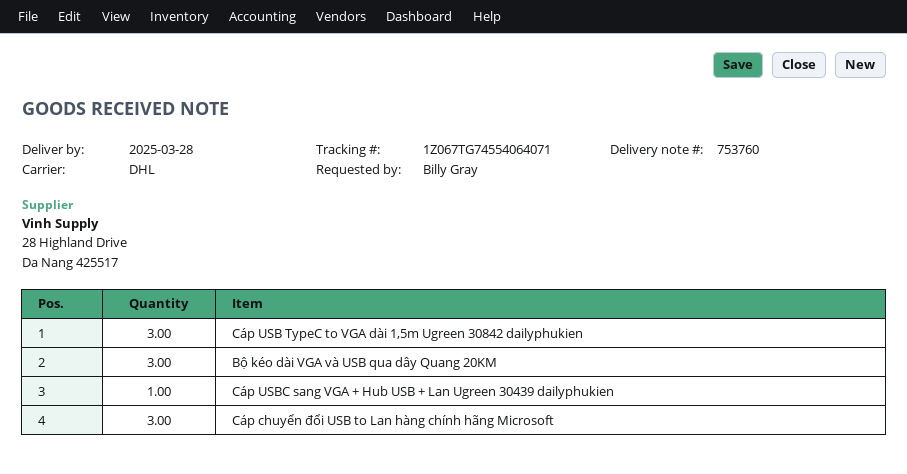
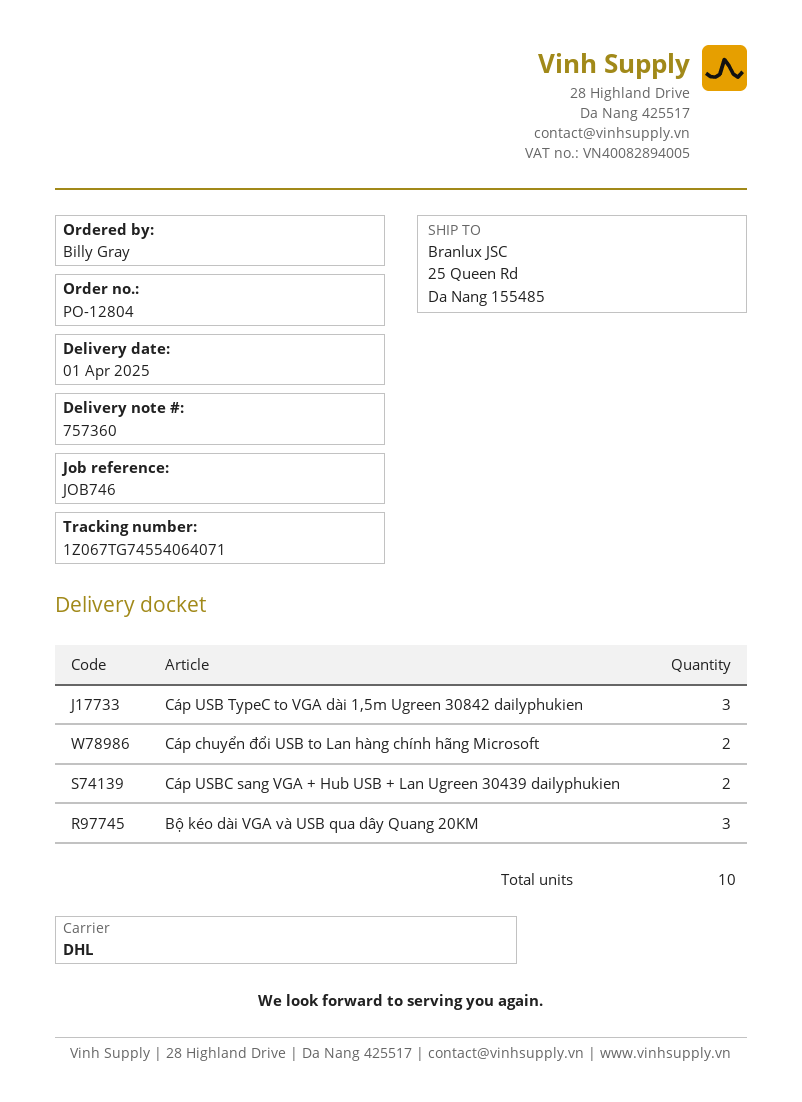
delivery note number: 753760 -> 757360
delivery date: 2025-03-28 -> 2025-04-01
Cáp USBC sang VGA + Hub USB + Lan Ugreen 30439 dailyphukien: 1 -> 2
Cáp chuyển đổi USB to Lan hàng chính hãng Microsoft: 3 -> 2

